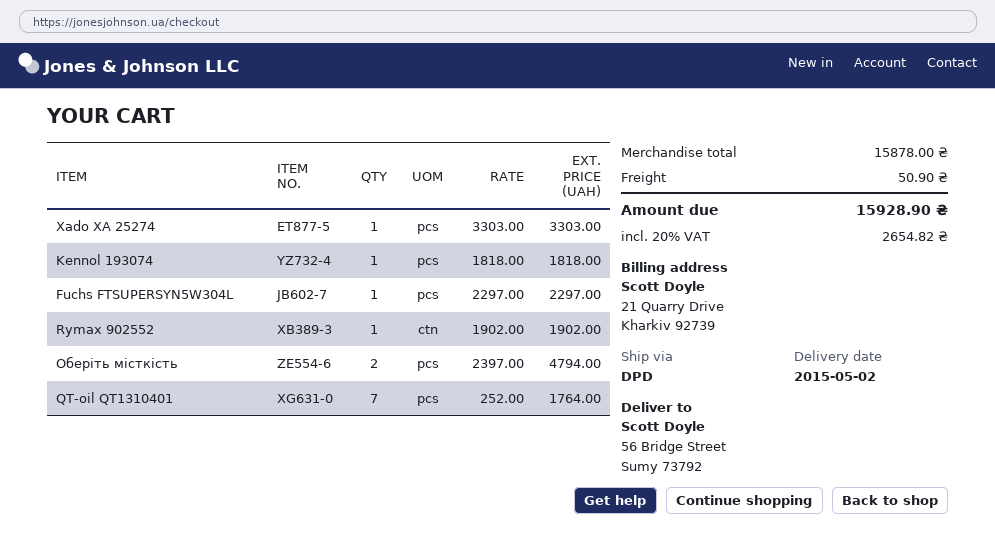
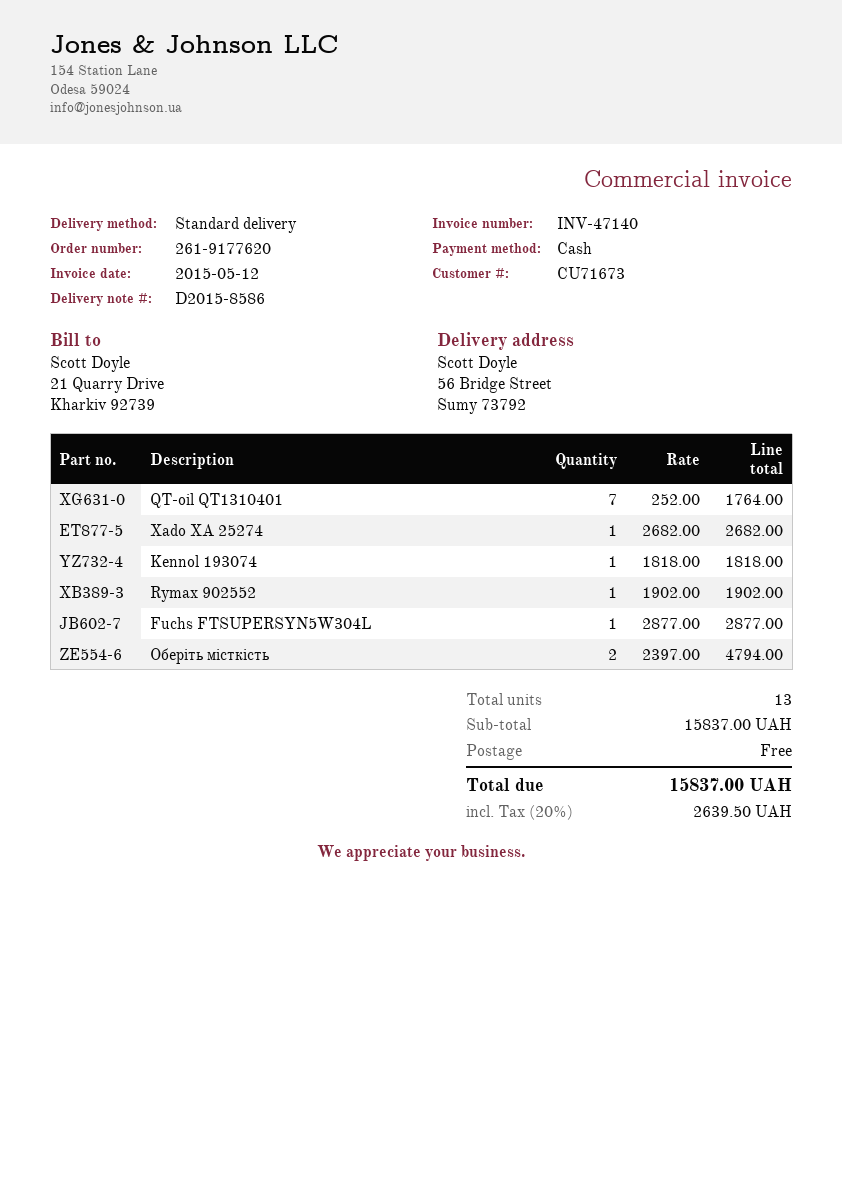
shipping method: DPD -> standard
Xado XA 25274: 1 x 3303.00 = 3303.00 -> 1 x 2682.00 = 2682.00
Fuchs FTSUPERSYN5W304L: 1 x 2297.00 = 2297.00 -> 1 x 2877.00 = 2877.00
subtotal: 15878.00 -> 15837.00
shipping: 50.90 -> 0.00
tax: 20% = 2654.82 -> 20% = 2639.50
total: 15928.90 -> 15837.00

